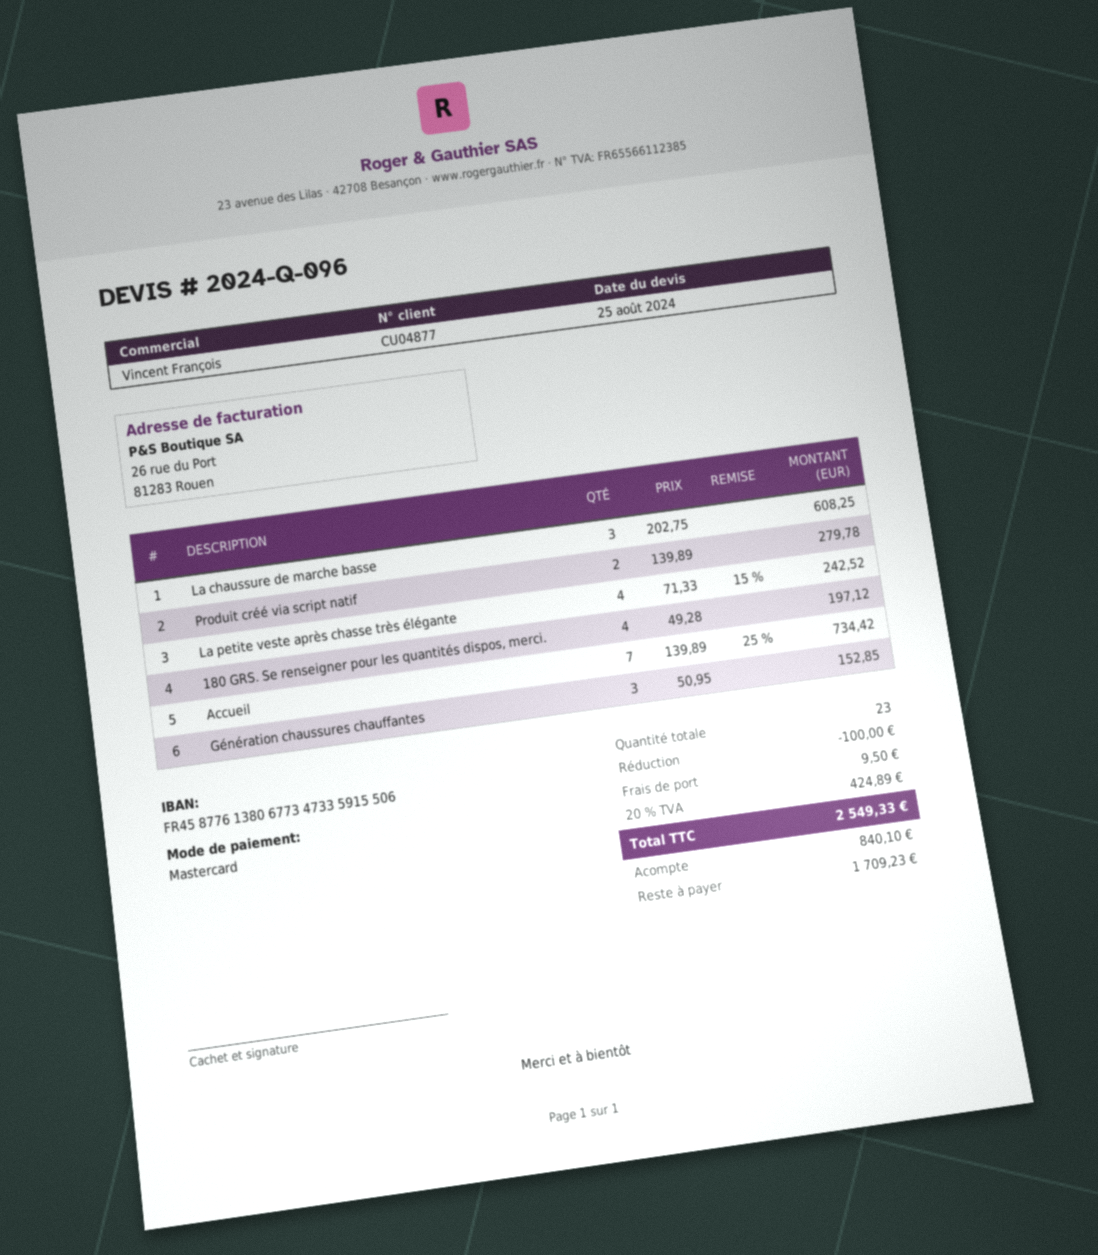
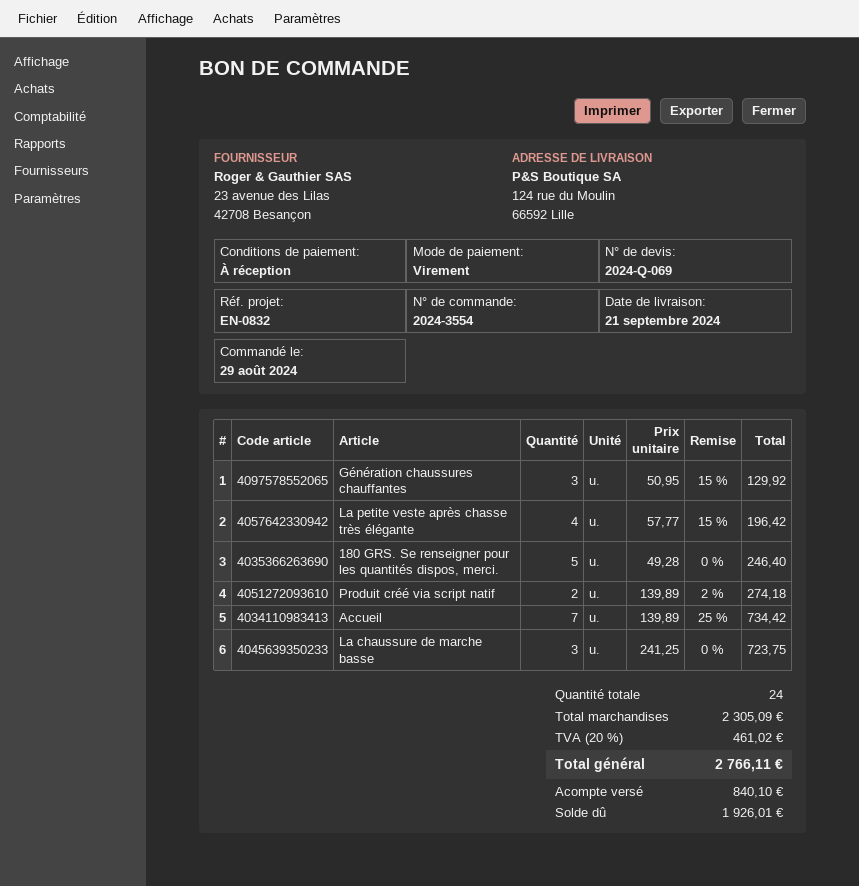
quote number: 2024-Q-096 -> 2024-Q-069
payment method: Mastercard -> bank transfer
La chaussure de marche basse: 3 x 202.75 = 608.25 -> 3 x 241.25 = 723.75
Produit créé via script natif: 2 x 139.89 = 279.78 -> 2 x 139.89 - 2% = 274.18
La petite veste après chasse très élégante: 4 x 71.33 - 15% = 242.52 -> 4 x 57.77 - 15% = 196.42
180 GRS. Se renseigner pour les quantités dispos, merci.: 4 x 49.28 = 197.12 -> 5 x 49.28 = 246.40
Génération chaussures chauffantes: 3 x 50.95 = 152.85 -> 3 x 50.95 - 15% = 129.92
total quantity: 23 -> 24
discount: 100.00 -> none
shipping: 9.50 -> none
tax: 20% = 424.89 -> 20% = 461.02
total: 2549.33 -> 2766.11
balance: 1709.23 -> 1926.01

